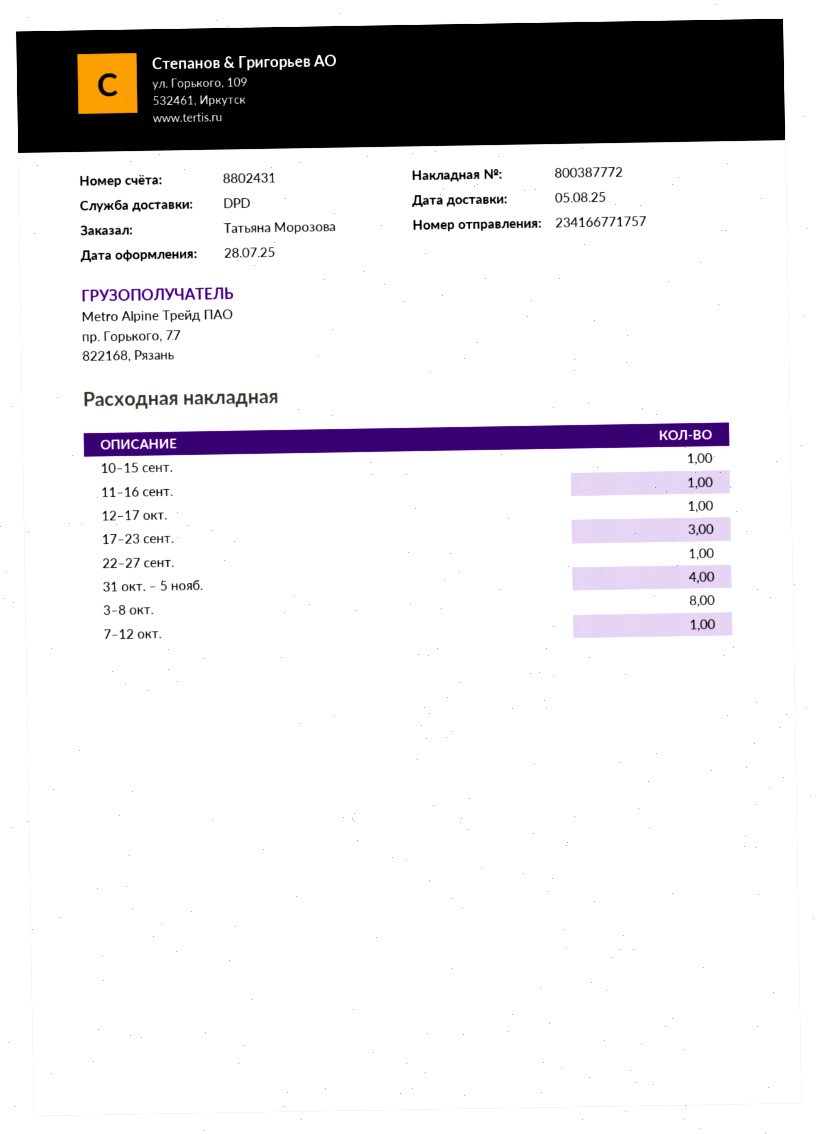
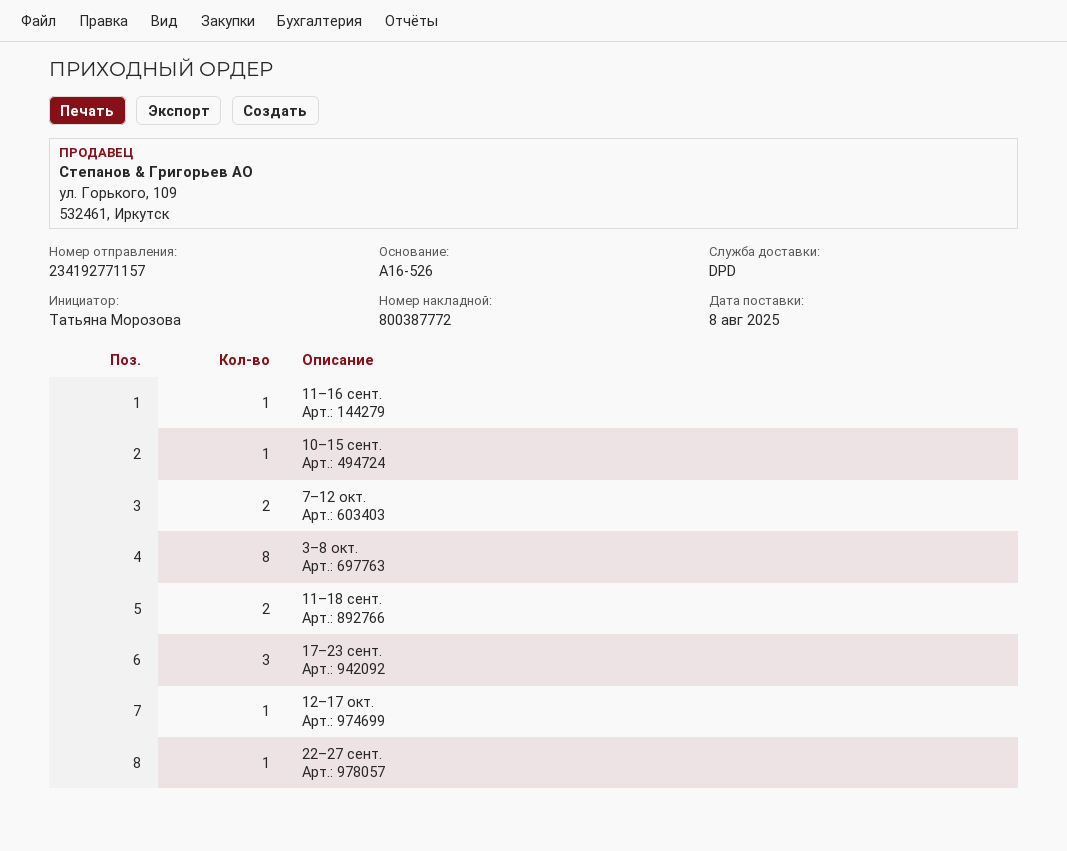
delivery date: 2025-08-05 -> 2025-08-08
tracking number: 234166771757 -> 234192771157
31 окт. – 5 нояб.: 4 -> none
7–12 окт.: 1 -> 2
11–18 сент.: none -> 2

